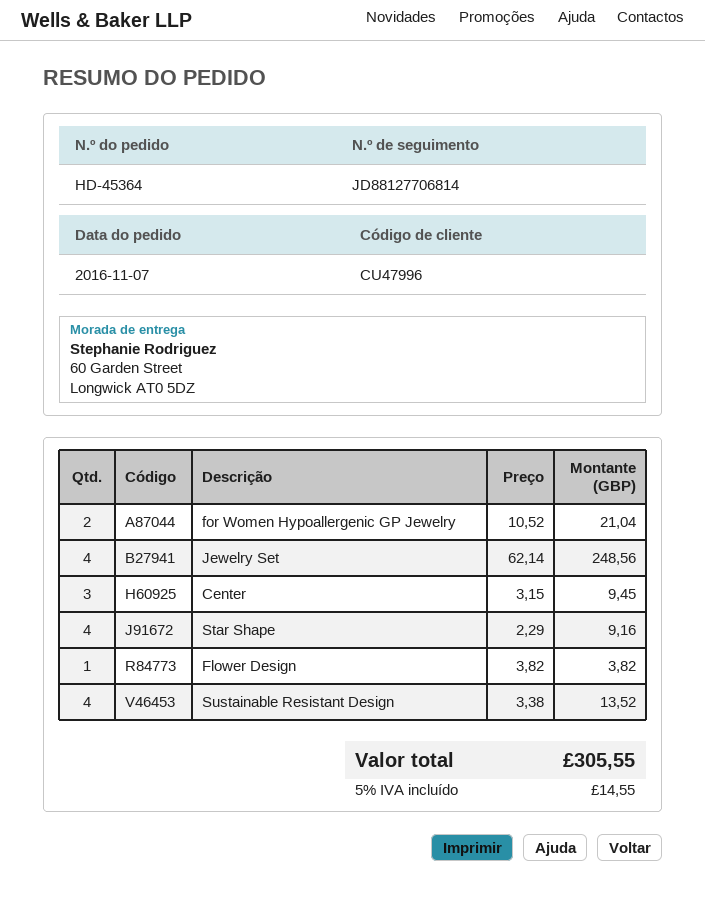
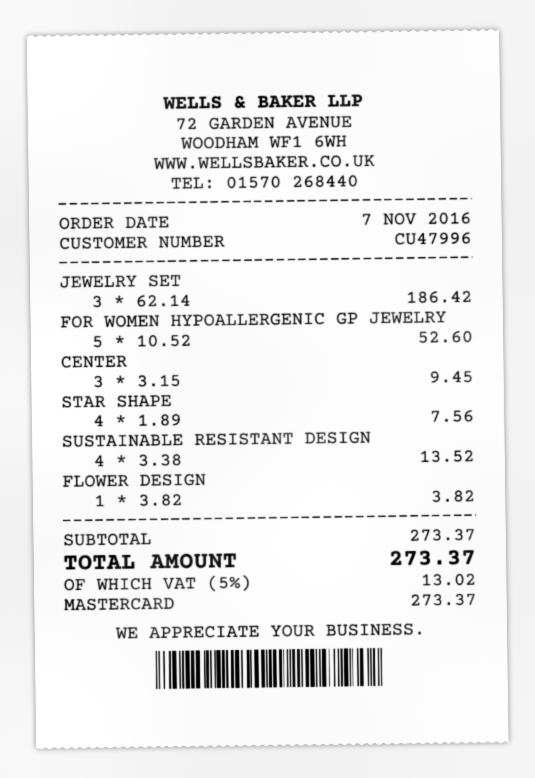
for Women Hypoallergenic GP Jewelry: 2 x 10.52 = 21.04 -> 5 x 10.52 = 52.60
Jewelry Set: 4 x 62.14 = 248.56 -> 3 x 62.14 = 186.42
Star Shape: 4 x 2.29 = 9.16 -> 4 x 1.89 = 7.56
tax: 5% = 14.55 -> 5% = 13.02
total: 305.55 -> 273.37

